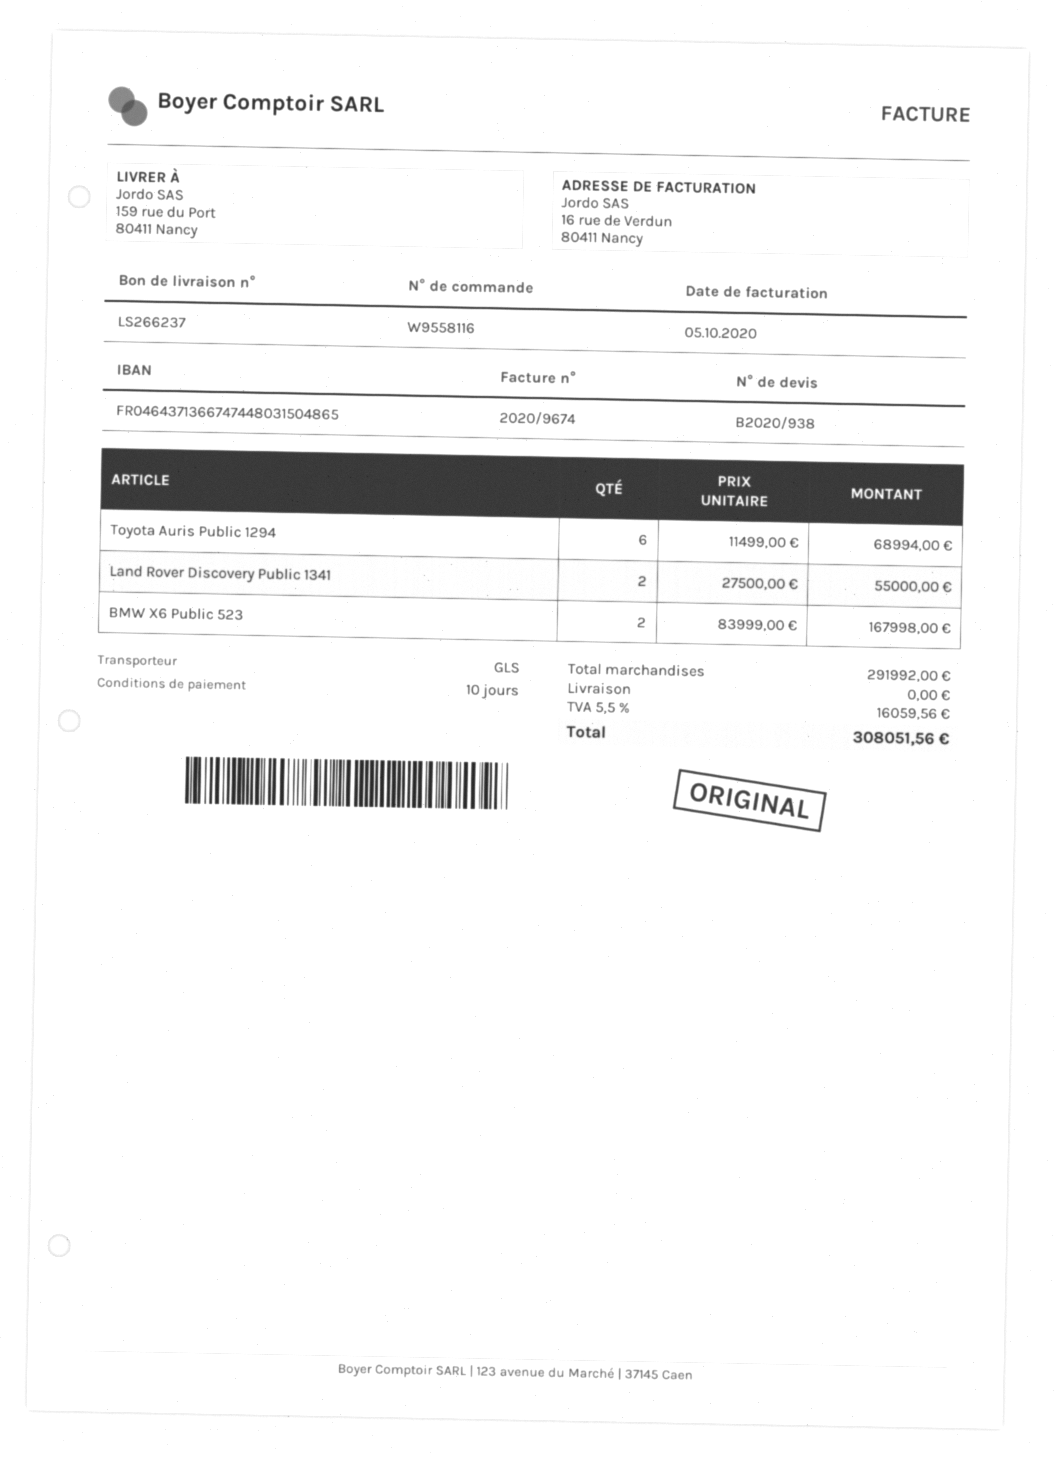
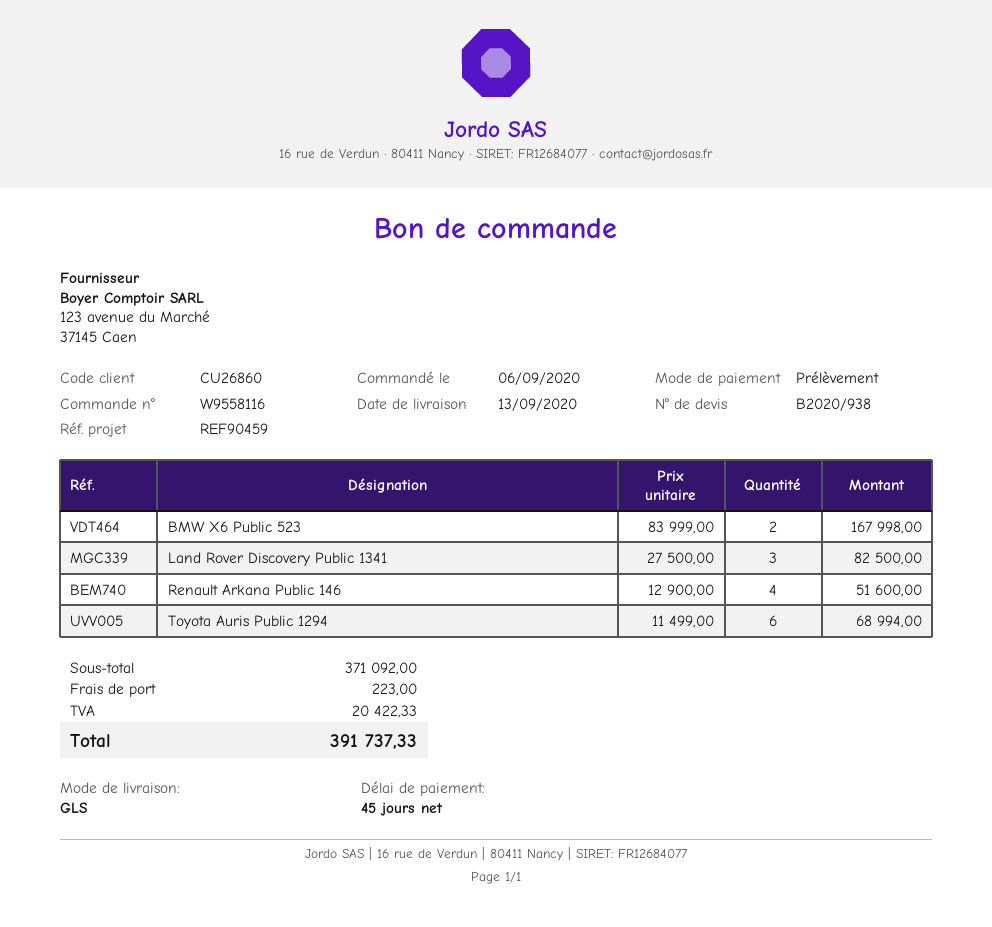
payment terms: 10 days -> 45 days
Land Rover Discovery Public 1341: 2 x 27500.00 = 55000.00 -> 3 x 27500.00 = 82500.00
Renault Arkana Public 146: none -> 4 x 12900.00 = 51600.00
subtotal: 291992.00 -> 371092.00
shipping: 0.00 -> 223.00
tax: 16059.56 -> 20422.33
total: 308051.56 -> 391737.33

